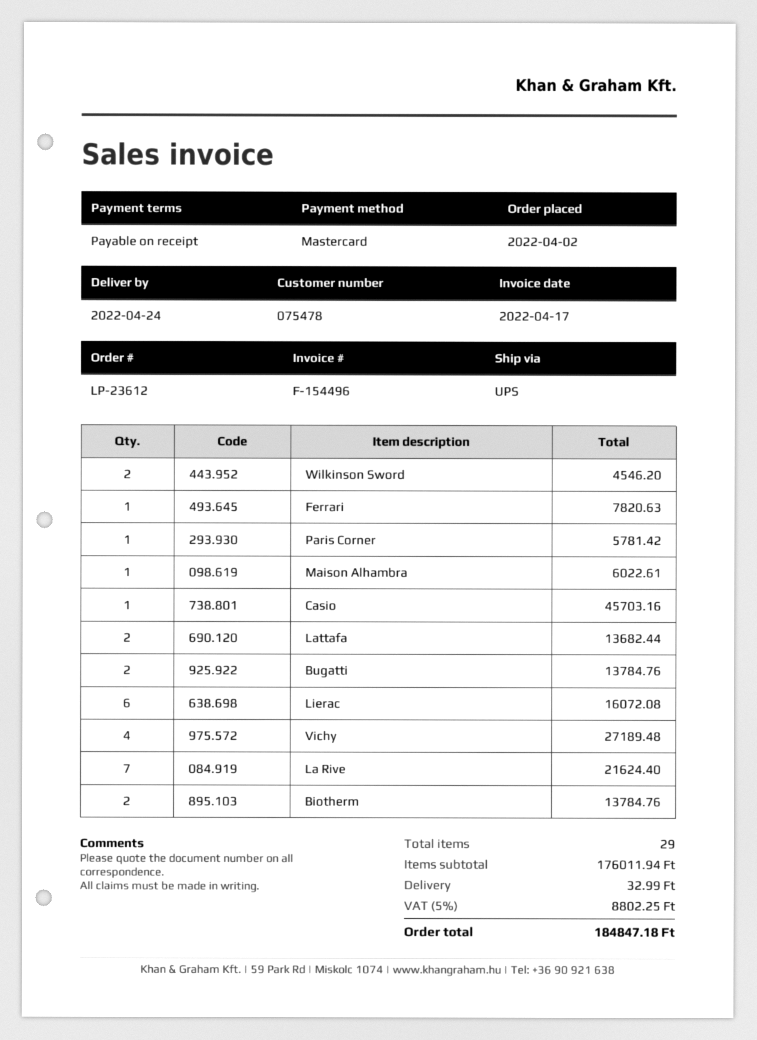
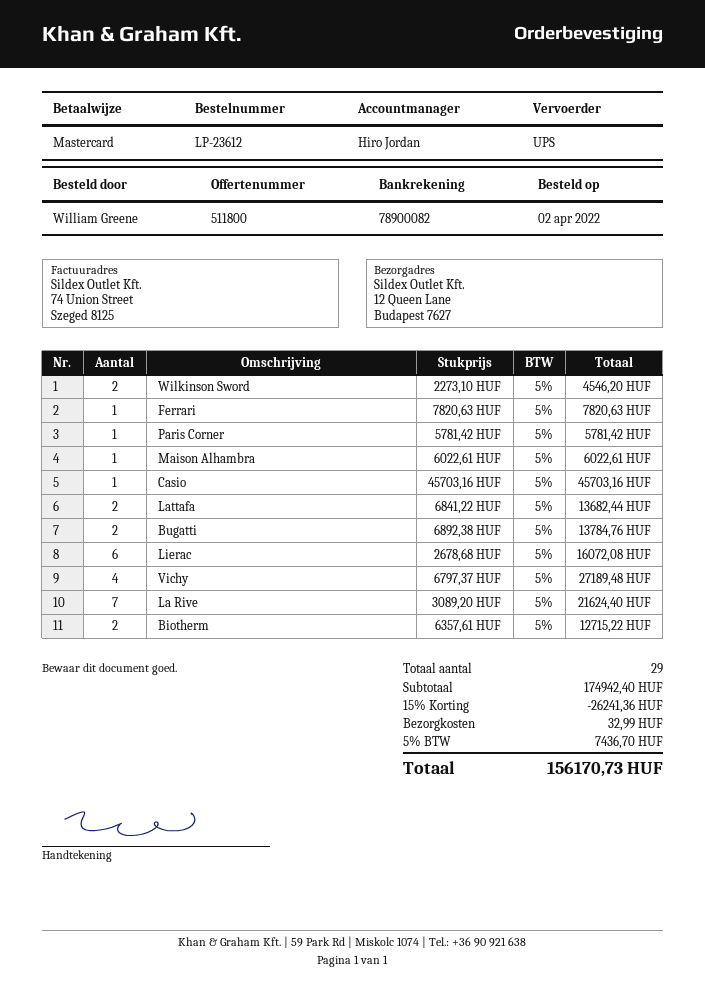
Biotherm: 2 for 13784.76 -> 2 for 12715.22
subtotal: 176011.94 -> 174942.40
discount: none -> 15% = 26241.36
tax: 5% = 8802.25 -> 5% = 7436.70
total: 184847.18 -> 156170.73

